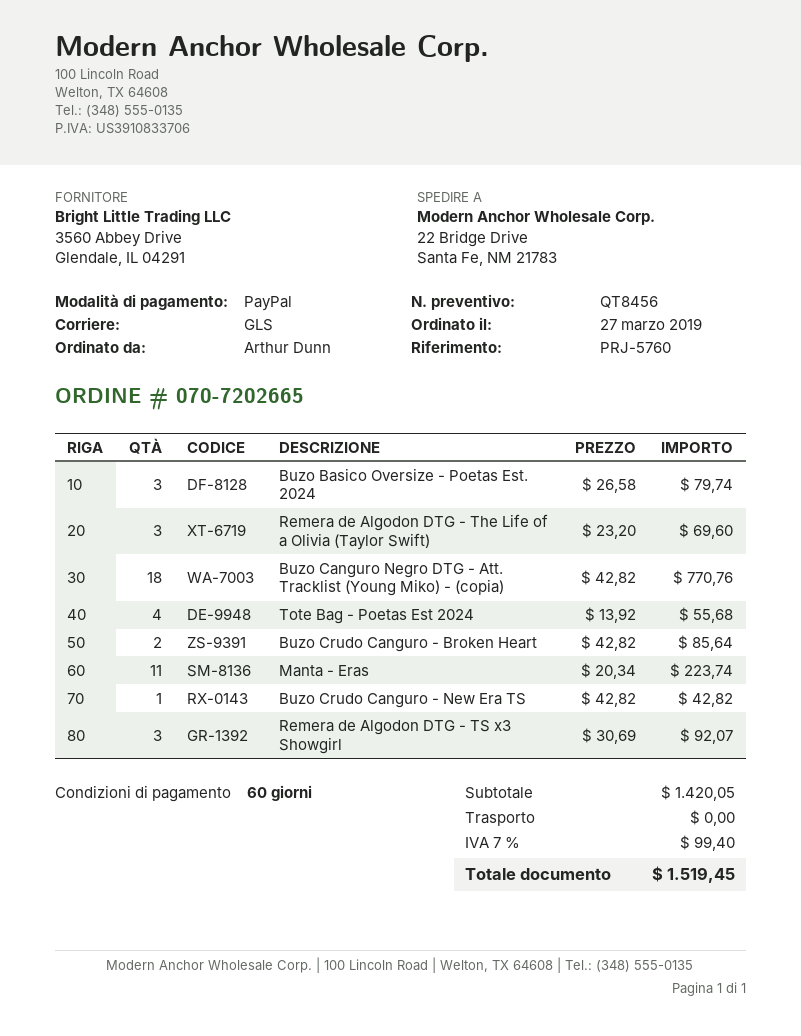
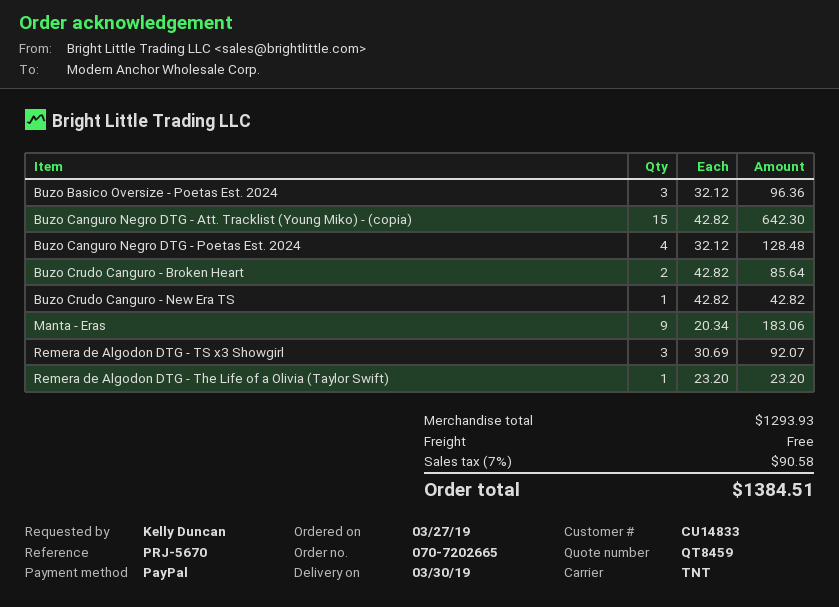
quote number: QT8456 -> QT8459
reference: PRJ-5760 -> PRJ-5670
ordered by: Arthur Dunn -> Kelly Duncan
shipping method: GLS -> TNT
Buzo Basico Oversize - Poetas Est. 2024: 3 x 26.58 = 79.74 -> 3 x 32.12 = 96.36
Remera de Algodon DTG - The Life of a Olivia (Taylor Swift): 3 x 23.20 = 69.60 -> 1 x 23.20 = 23.20
Buzo Canguro Negro DTG - Att. Tracklist (Young Miko) - (copia): 18 x 42.82 = 770.76 -> 15 x 42.82 = 642.30
Tote Bag - Poetas Est 2024: 4 x 13.92 = 55.68 -> none
Manta - Eras: 11 x 20.34 = 223.74 -> 9 x 20.34 = 183.06
Buzo Canguro Negro DTG - Poetas Est. 2024: none -> 4 x 32.12 = 128.48
subtotal: 1420.05 -> 1293.93
tax: 7% = 99.40 -> 7% = 90.58
total: 1519.45 -> 1384.51

